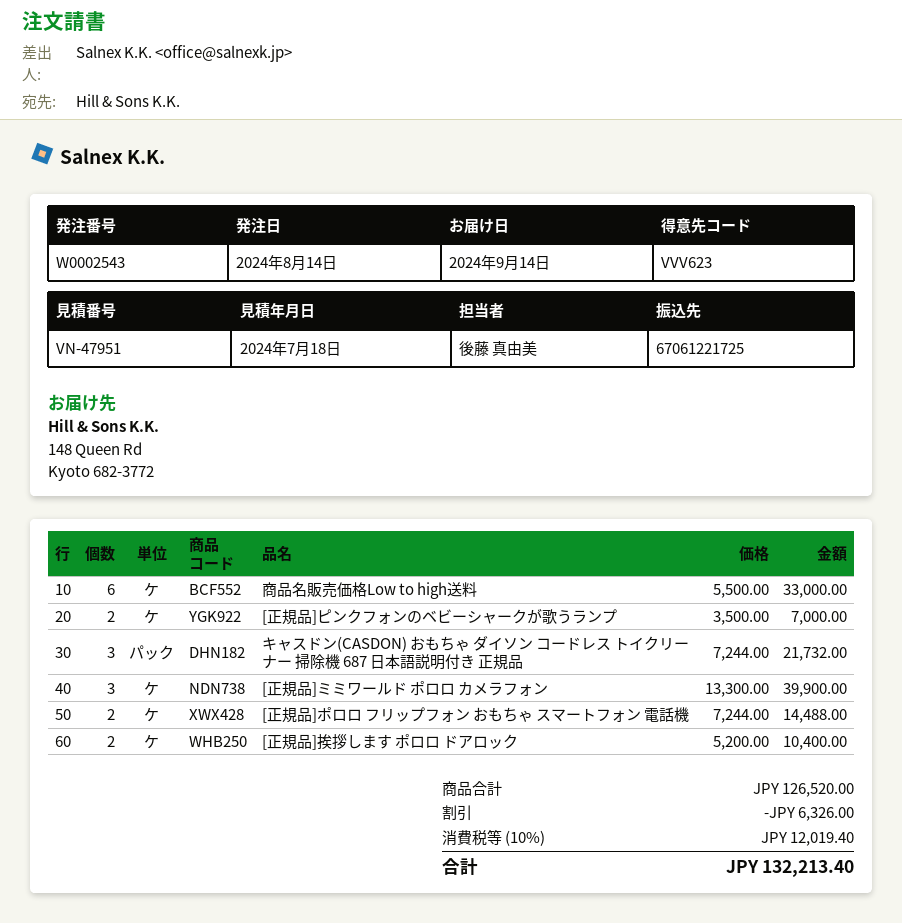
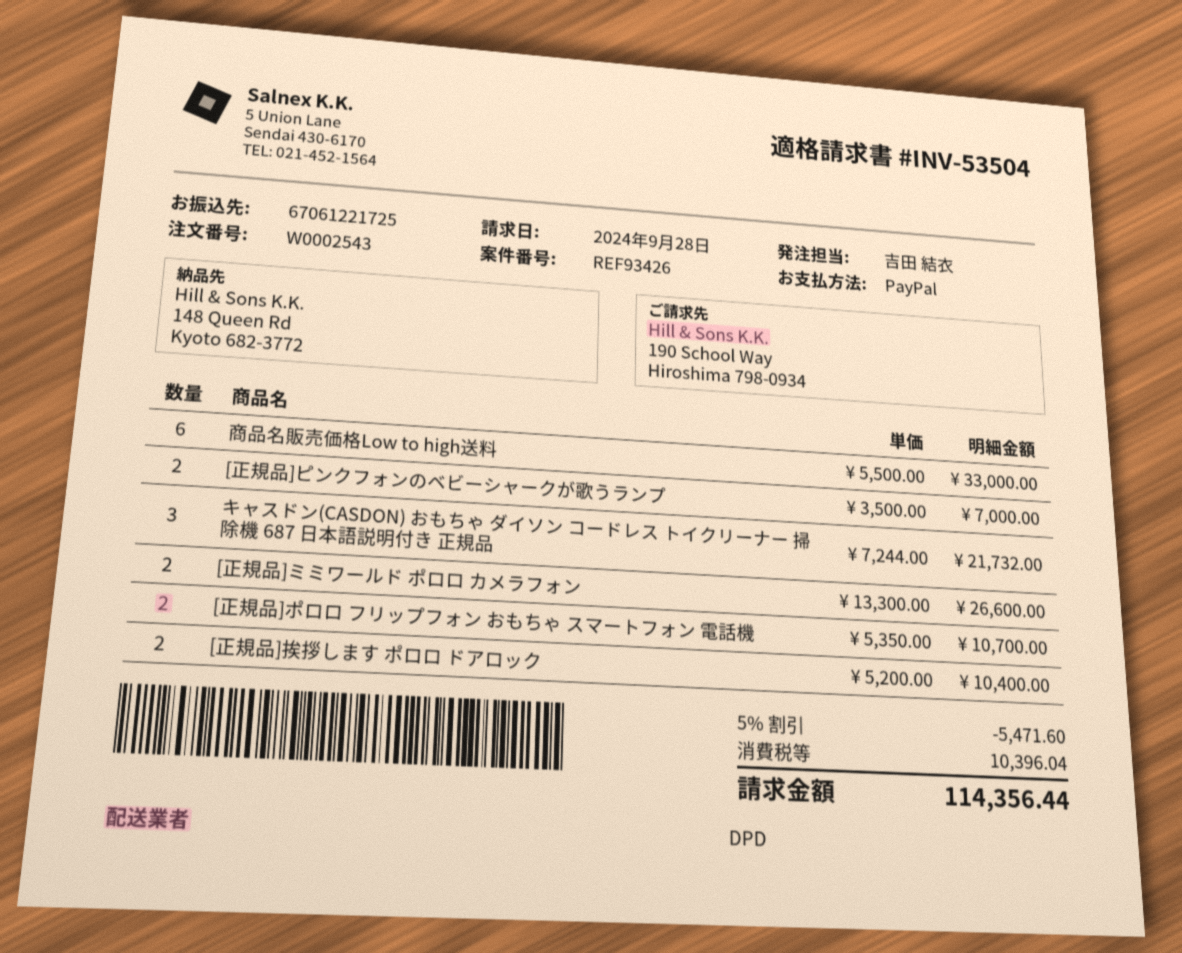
[正規品]ミミワールド ポロロ カメラフォン: 3 x 13300.00 = 39900.00 -> 2 x 13300.00 = 26600.00
[正規品]ポロロ フリップフォン おもちゃ スマートフォン 電話機: 2 x 7244.00 = 14488.00 -> 2 x 5350.00 = 10700.00
discount: 6326.00 -> 5471.60
tax: 12019.40 -> 10396.04
total: 132213.40 -> 114356.44

